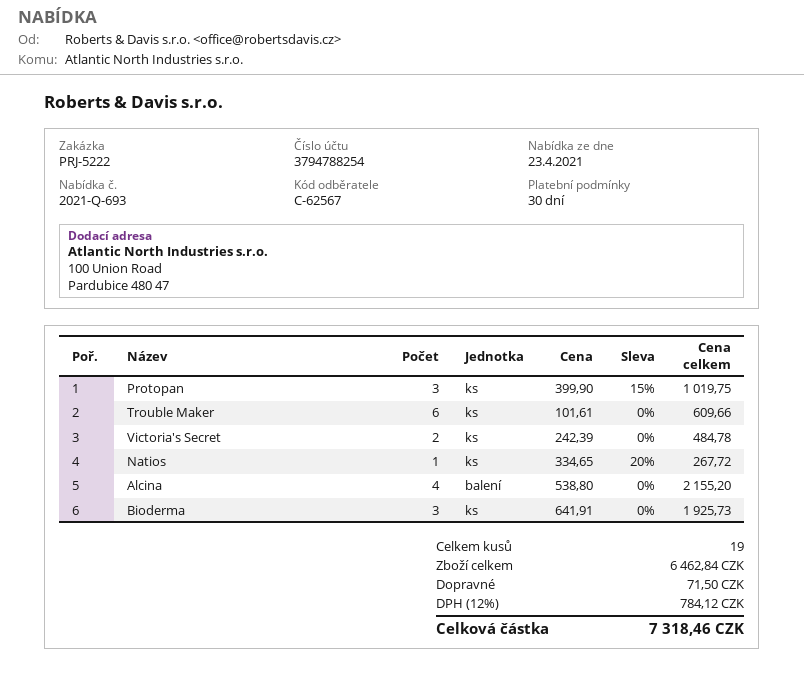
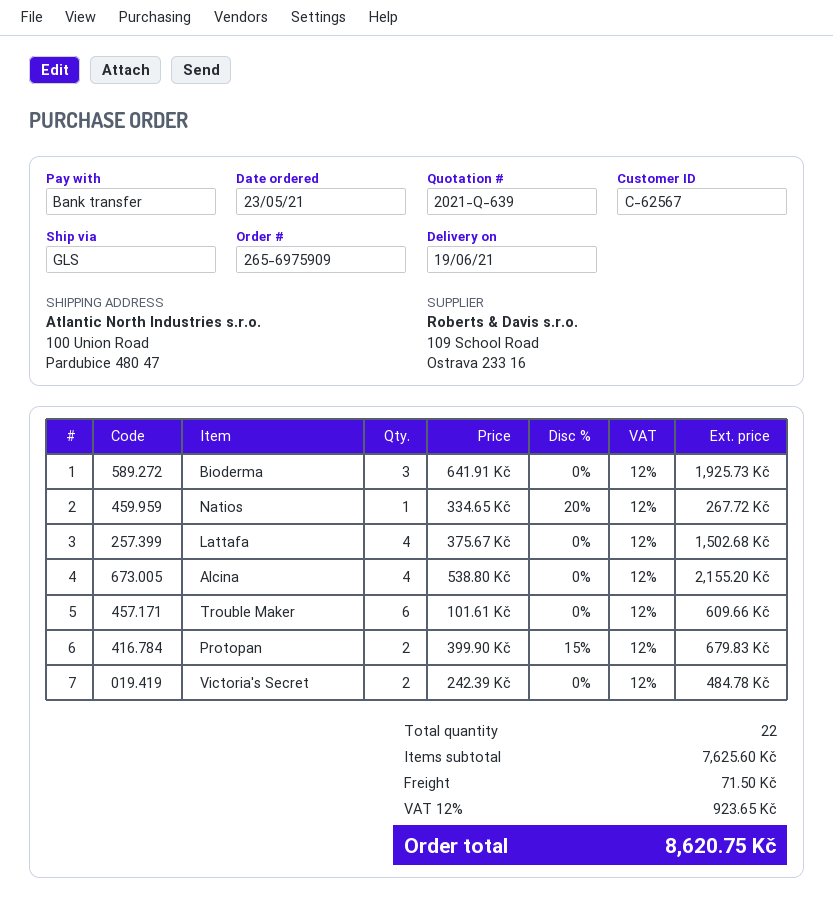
quote number: 2021-Q-693 -> 2021-Q-639
Protopan: 3 x 399.90 - 15% = 1019.75 -> 2 x 399.90 - 15% = 679.83
Lattafa: none -> 4 x 375.67 = 1502.68
total quantity: 19 -> 22
subtotal: 6462.84 -> 7625.60
tax: 12% = 784.12 -> 12% = 923.65
total: 7318.46 -> 8620.75

